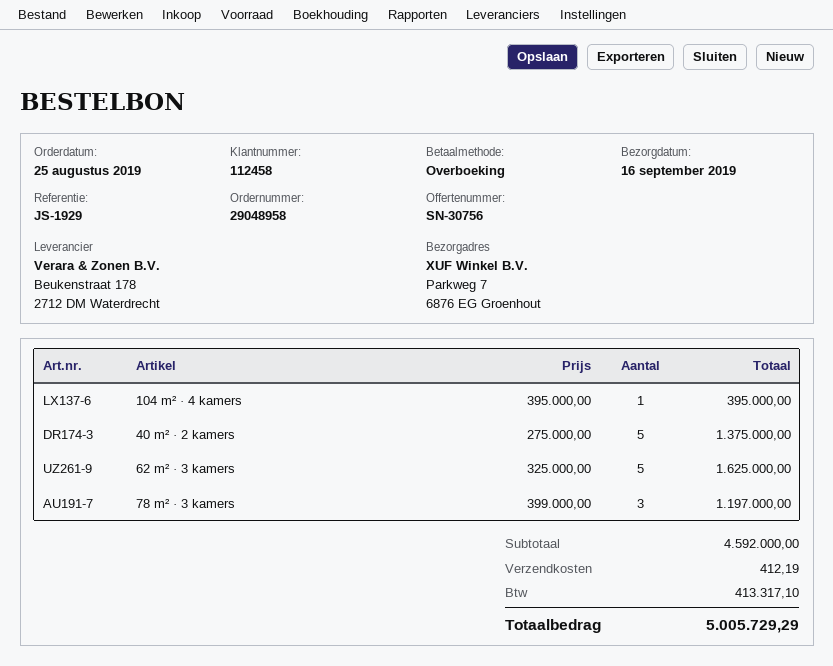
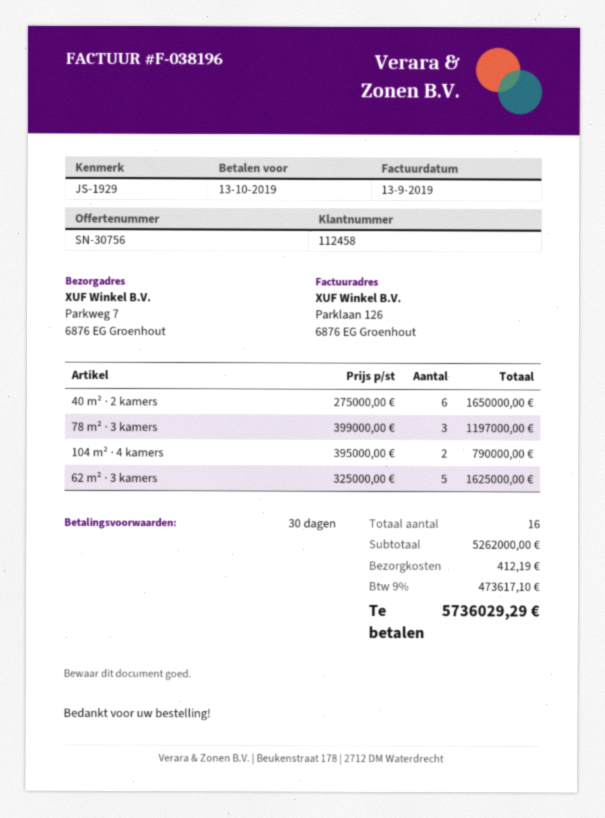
104 m² · 4 kamers: 1 x 395000.00 = 395000.00 -> 2 x 395000.00 = 790000.00
40 m² · 2 kamers: 5 x 275000.00 = 1375000.00 -> 6 x 275000.00 = 1650000.00
subtotal: 4592000.00 -> 5262000.00
tax: 413317.10 -> 473617.10
total: 5005729.29 -> 5736029.29

